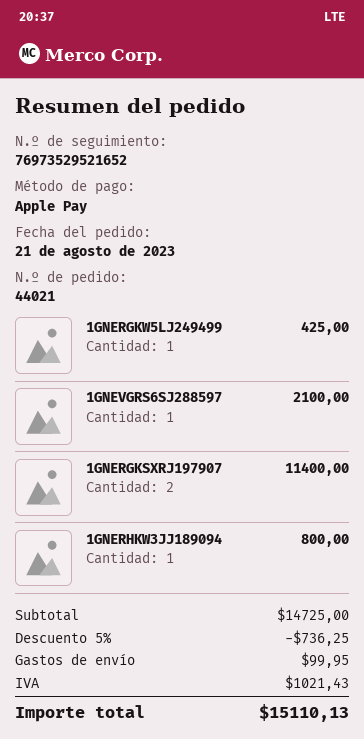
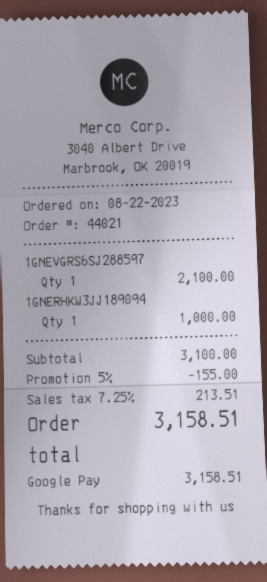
order date: 2023-08-21 -> 2023-08-22
payment method: Apple Pay -> Google Pay
1GNERGKW5LJ249499: 1 for 425.00 -> none
1GNERGKSXRJ197907: 2 for 11400.00 -> none
1GNERHKW3JJ189094: 1 for 800.00 -> 1 for 1000.00
subtotal: 14725.00 -> 3100.00
discount: 5% = 736.25 -> 5% = 155.00
shipping: 99.95 -> none
tax: 1021.43 -> 213.51
total: 15110.13 -> 3158.51

